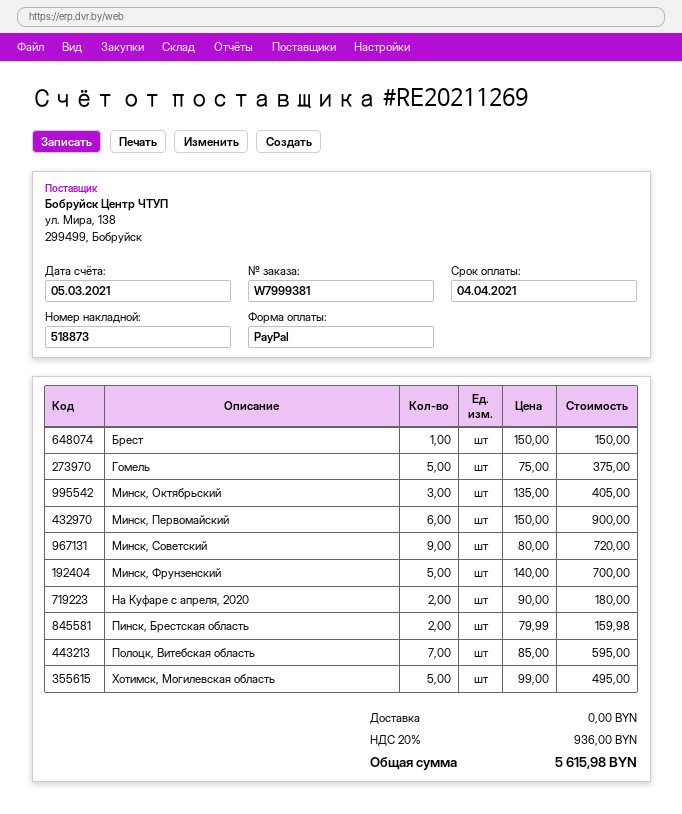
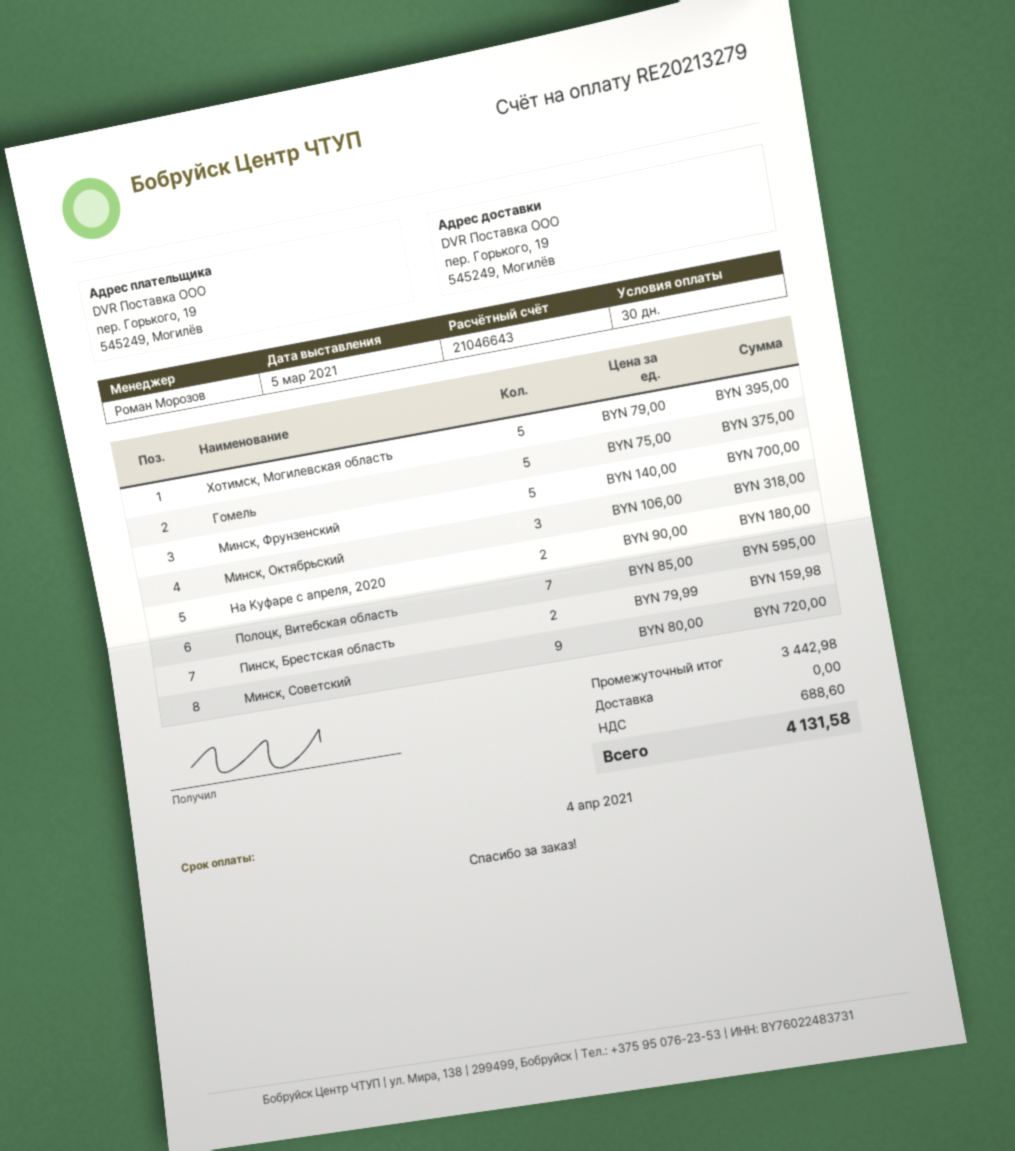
invoice number: RE20211269 -> RE20213279
Брест: 1 x 150.00 = 150.00 -> none
Минск, Октябрьский: 3 x 135.00 = 405.00 -> 3 x 106.00 = 318.00
Минск, Первомайский: 6 x 150.00 = 900.00 -> none
Хотимск, Могилевская область: 5 x 99.00 = 495.00 -> 5 x 79.00 = 395.00
tax: 936.00 -> 688.60
total: 5615.98 -> 4131.58

